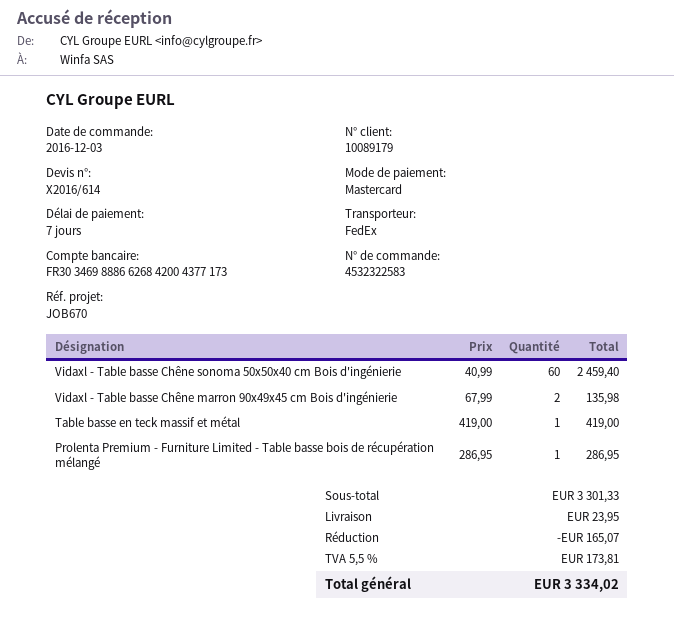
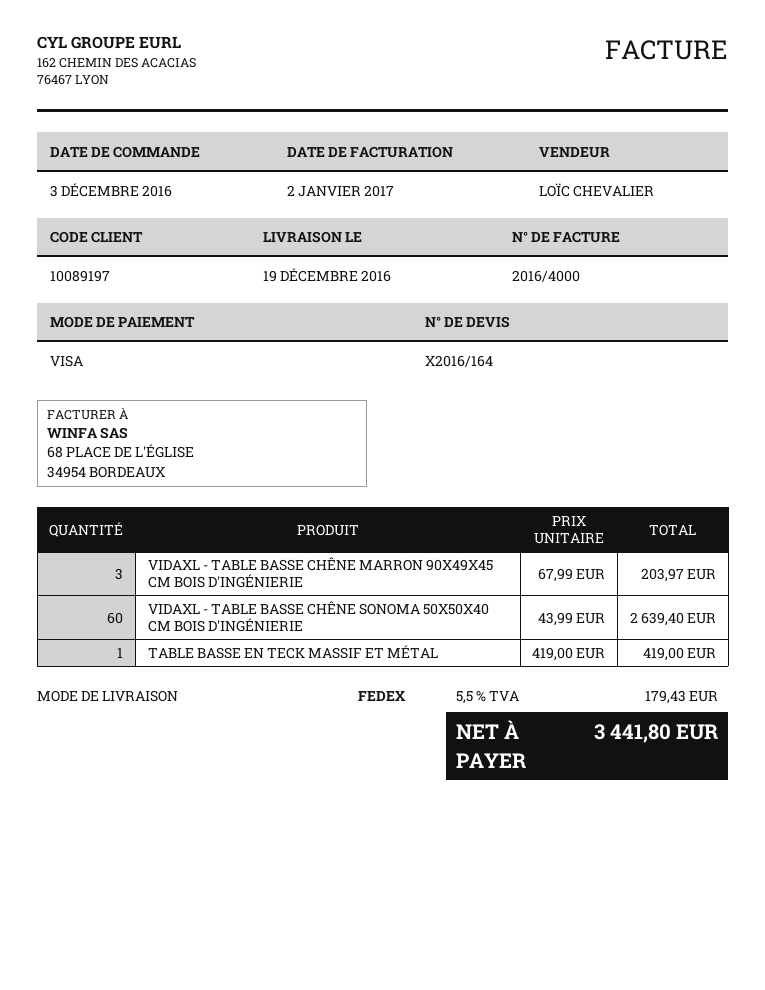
quote number: X2016/614 -> X2016/164
customer number: 10089179 -> 10089197
payment method: Mastercard -> Visa
Vidaxl - Table basse Chêne sonoma 50x50x40 cm Bois d'ingénierie: 60 x 40.99 = 2459.40 -> 60 x 43.99 = 2639.40
Vidaxl - Table basse Chêne marron 90x49x45 cm Bois d'ingénierie: 2 x 67.99 = 135.98 -> 3 x 67.99 = 203.97
Prolenta Premium - Furniture Limited - Table basse bois de récupération mélangé: 1 x 286.95 = 286.95 -> none
discount: 165.07 -> none
shipping: 23.95 -> none
tax: 5.5% = 173.81 -> 5.5% = 179.43
total: 3334.02 -> 3441.80

